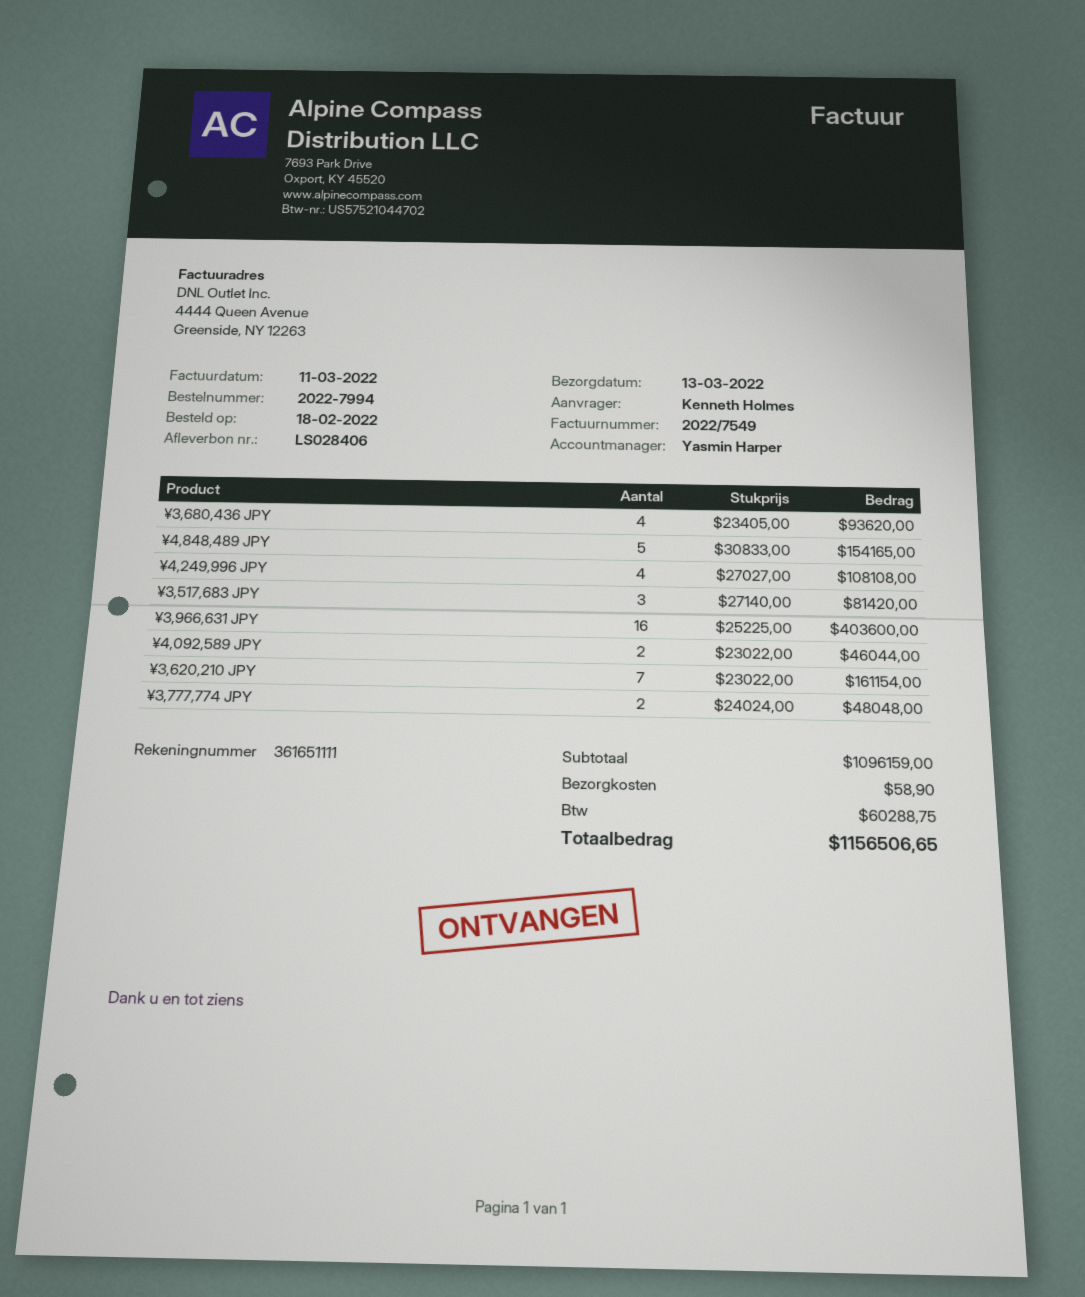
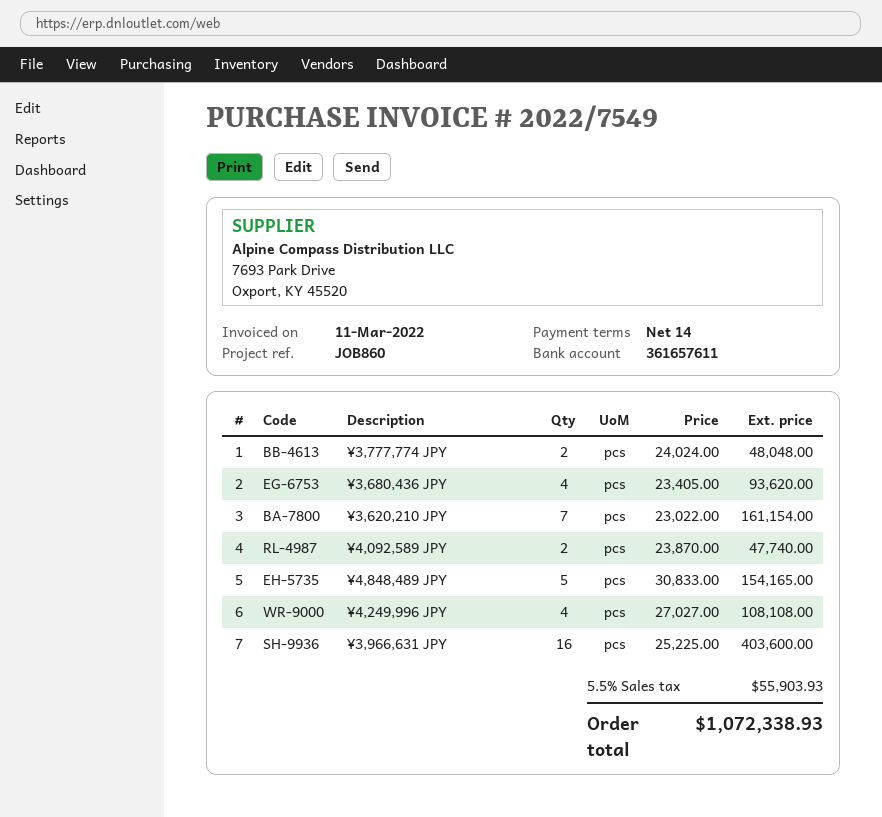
bank account: 361651111 -> 361657611
¥3,517,683 JPY: 3 x 27140.00 = 81420.00 -> none
¥4,092,589 JPY: 2 x 23022.00 = 46044.00 -> 2 x 23870.00 = 47740.00
shipping: 58.90 -> none
tax: 60288.75 -> 55903.93
total: 1156506.65 -> 1072338.93

